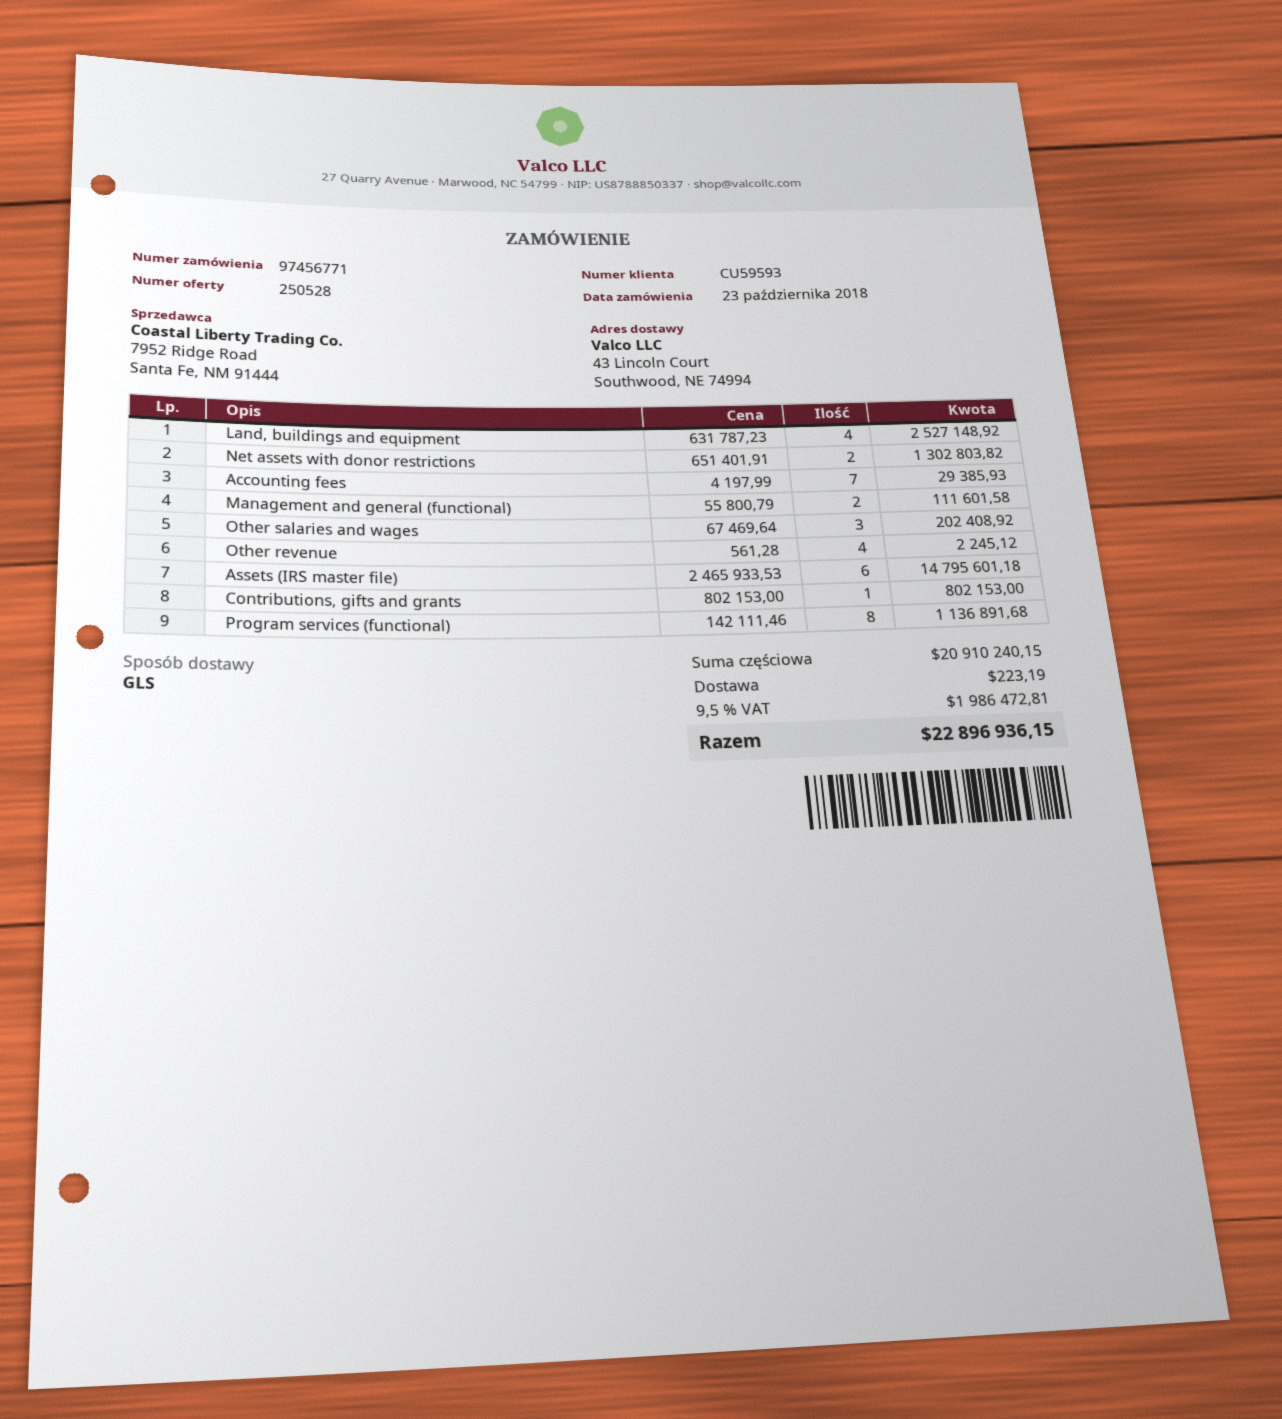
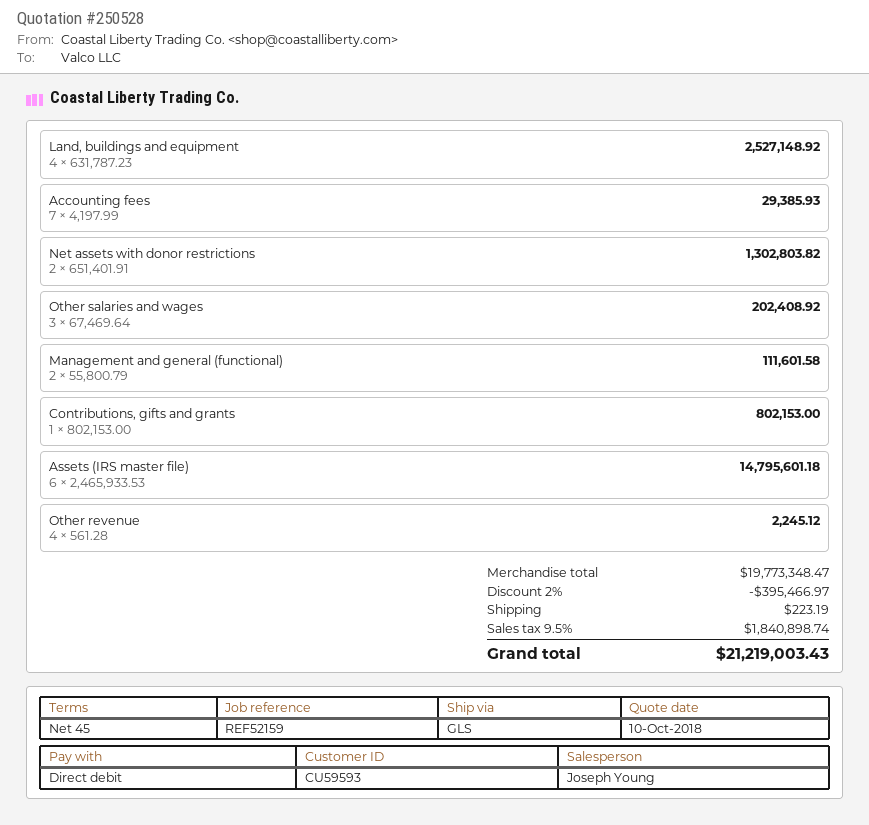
Program services (functional): 8 x 142111.46 = 1136891.68 -> none
subtotal: 20910240.15 -> 19773348.47
discount: none -> 2% = 395466.97
tax: 9.5% = 1986472.81 -> 9.5% = 1840898.74
total: 22896936.15 -> 21219003.43

